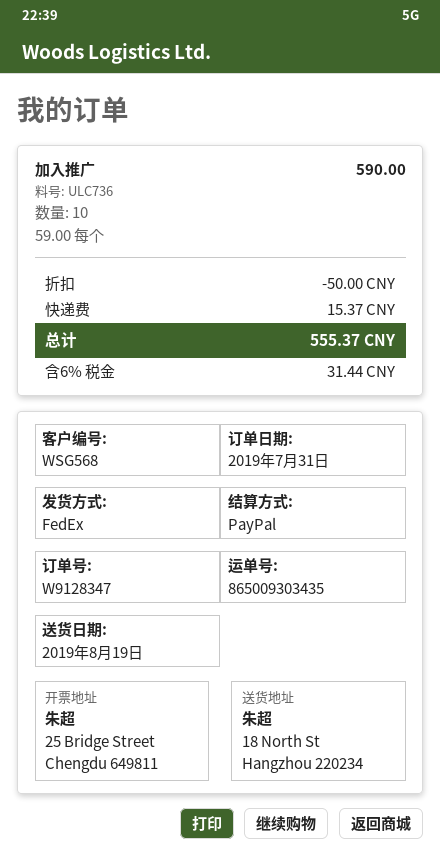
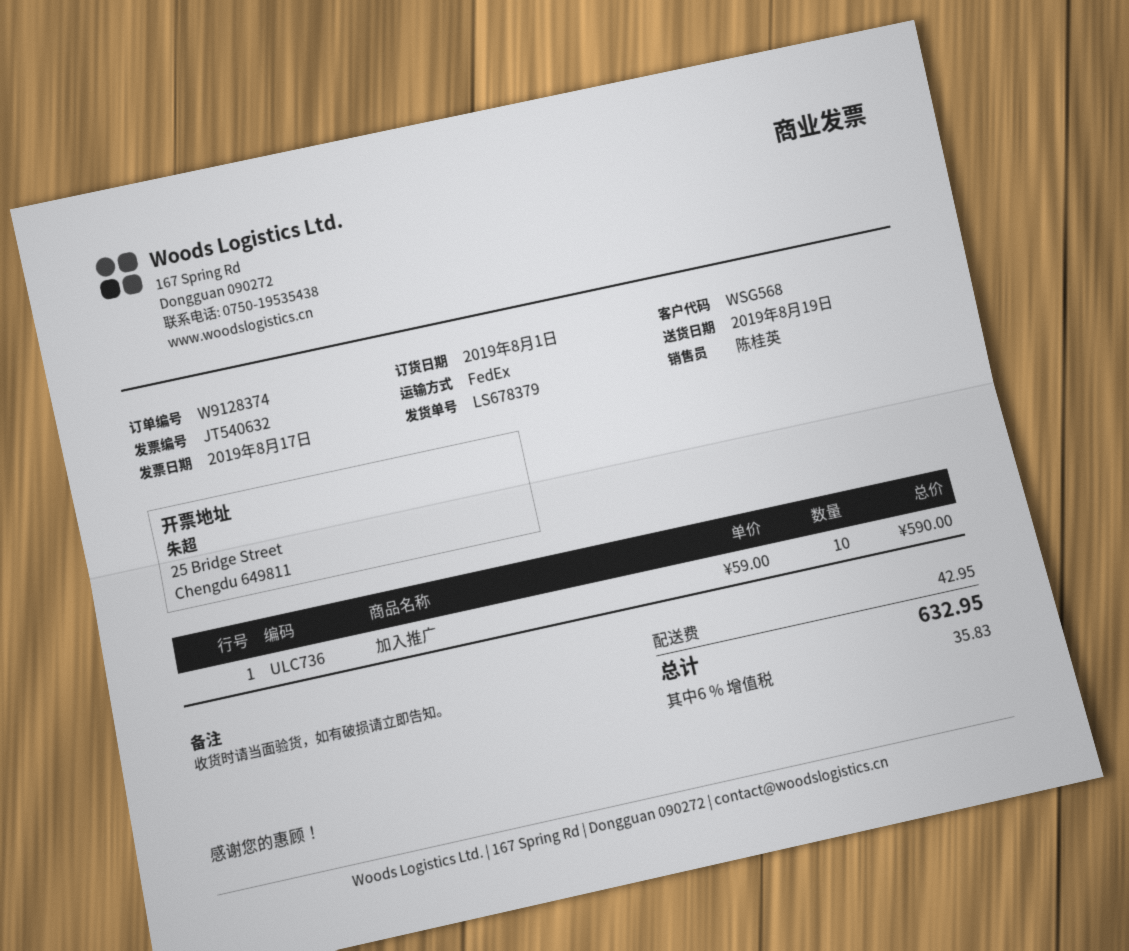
order number: W9128347 -> W9128374
order date: 2019-07-31 -> 2019-08-01
discount: 50.00 -> none
shipping: 15.37 -> 42.95
tax: 6% = 31.44 -> 6% = 35.83
total: 555.37 -> 632.95

